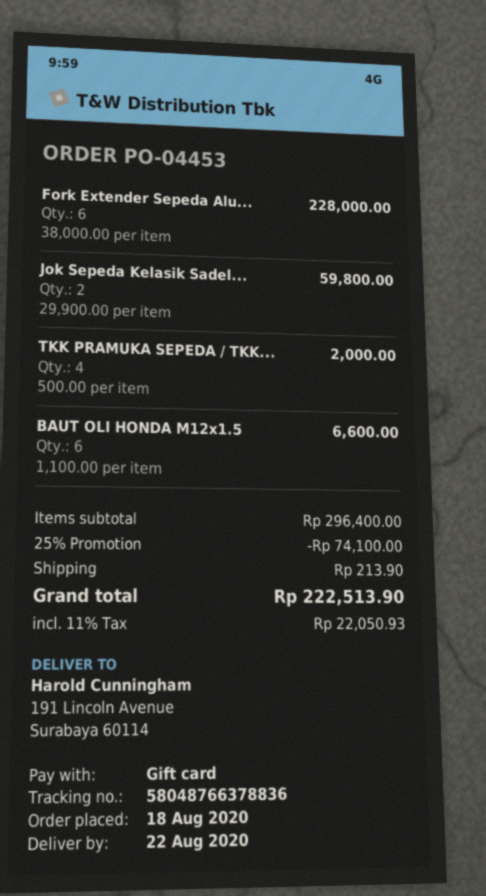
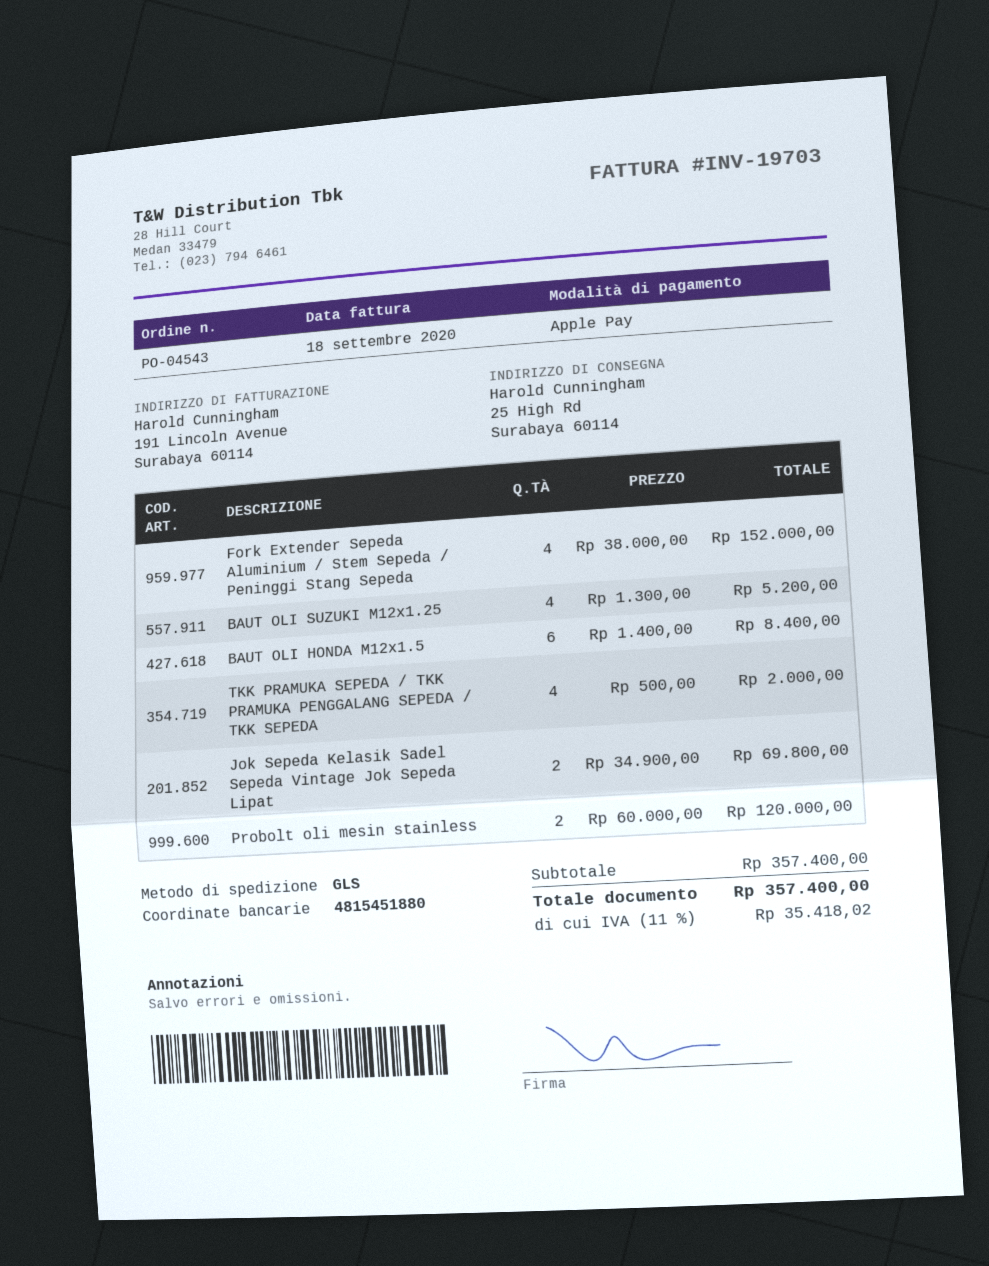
order number: PO-04453 -> PO-04543
payment method: gift card -> Apple Pay
ship to: 191 Lincoln Avenue, Surabaya 60114 -> 25 High Rd, Surabaya 60114
Fork Extender Sepeda Alu...: 6 x 38000.00 = 228000.00 -> 4 x 38000.00 = 152000.00
Jok Sepeda Kelasik Sadel...: 2 x 29900.00 = 59800.00 -> 2 x 34900.00 = 69800.00
BAUT OLI HONDA M12x1.5: 6 x 1100.00 = 6600.00 -> 6 x 1400.00 = 8400.00
BAUT OLI SUZUKI M12x1.25: none -> 4 x 1300.00 = 5200.00
Probolt oli mesin stainless: none -> 2 x 60000.00 = 120000.00
subtotal: 296400.00 -> 357400.00
discount: 25% = 74100.00 -> none
shipping: 213.90 -> none
tax: 11% = 22050.93 -> 11% = 35418.02
total: 222513.90 -> 357400.00

